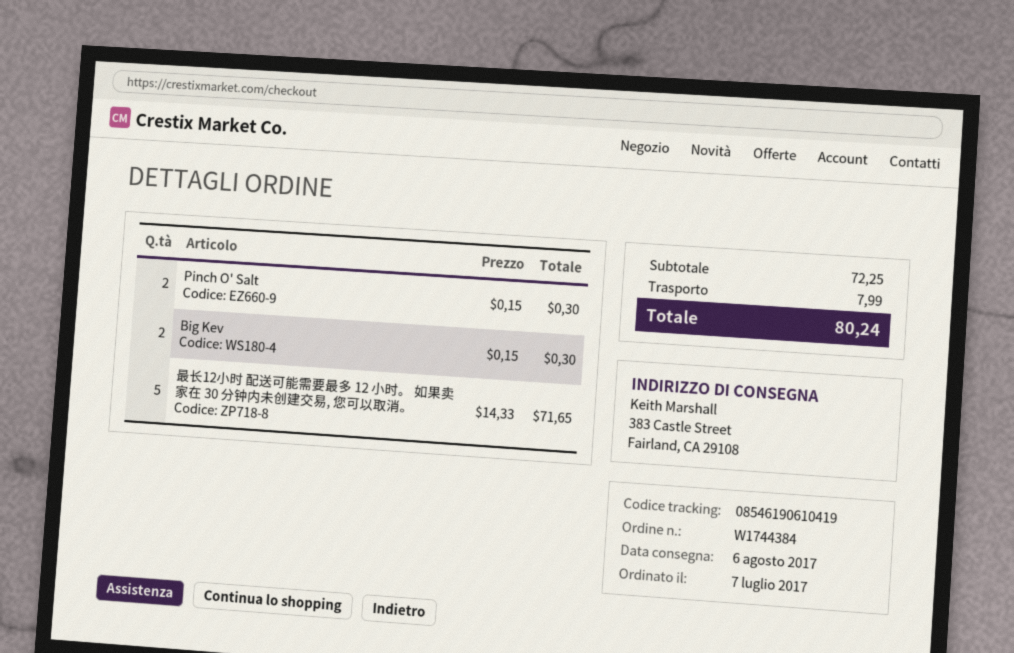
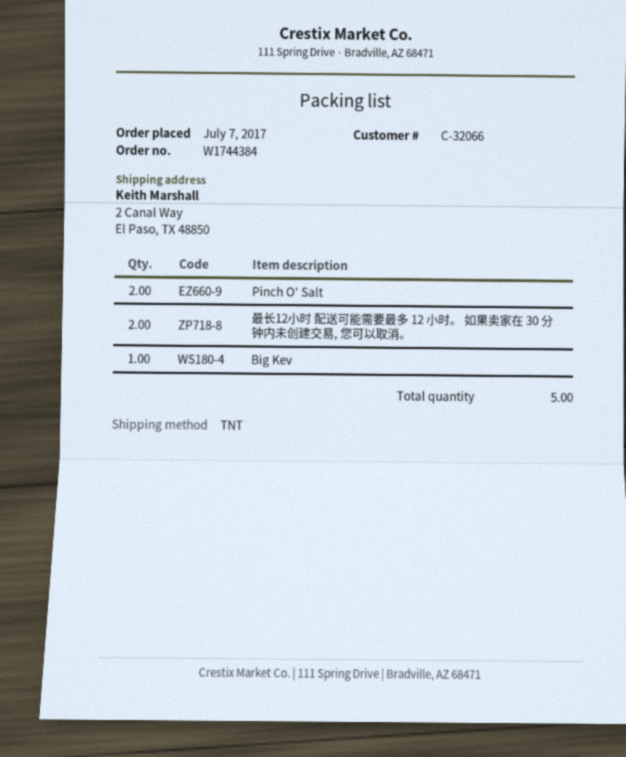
ship to: 383 Castle Street, Fairland, CA 29108 -> 2 Canal Way, El Paso, TX 48850
Big Kev: 2 -> 1
最长12小时 配送可能需要最多 12 小时。 如果卖家在 30 分钟内未创建交易, 您可以取消。: 5 -> 2

